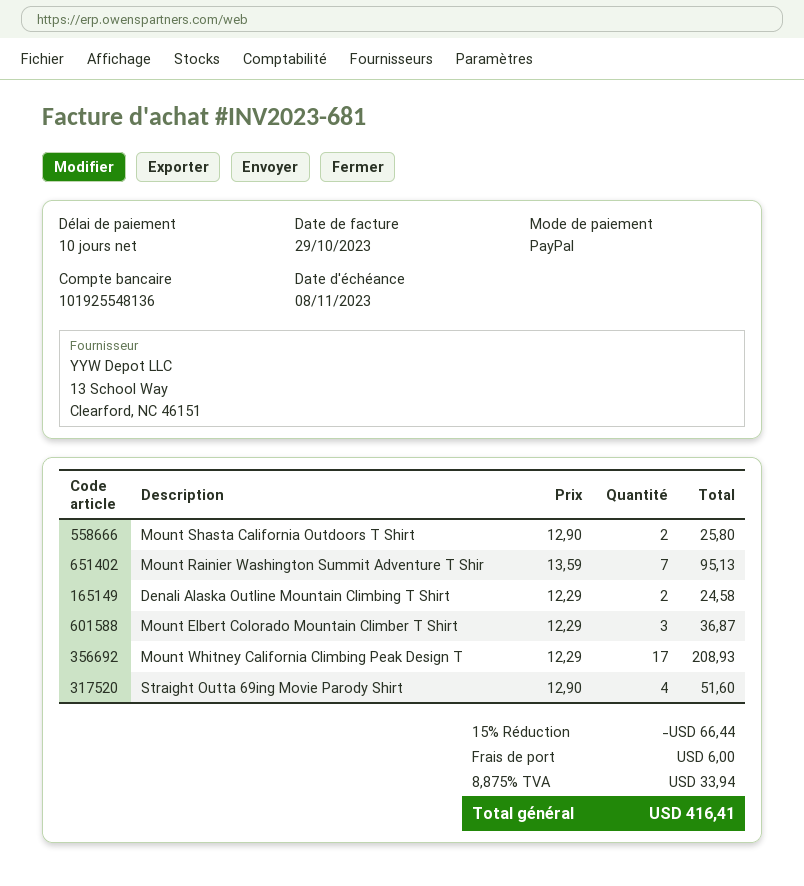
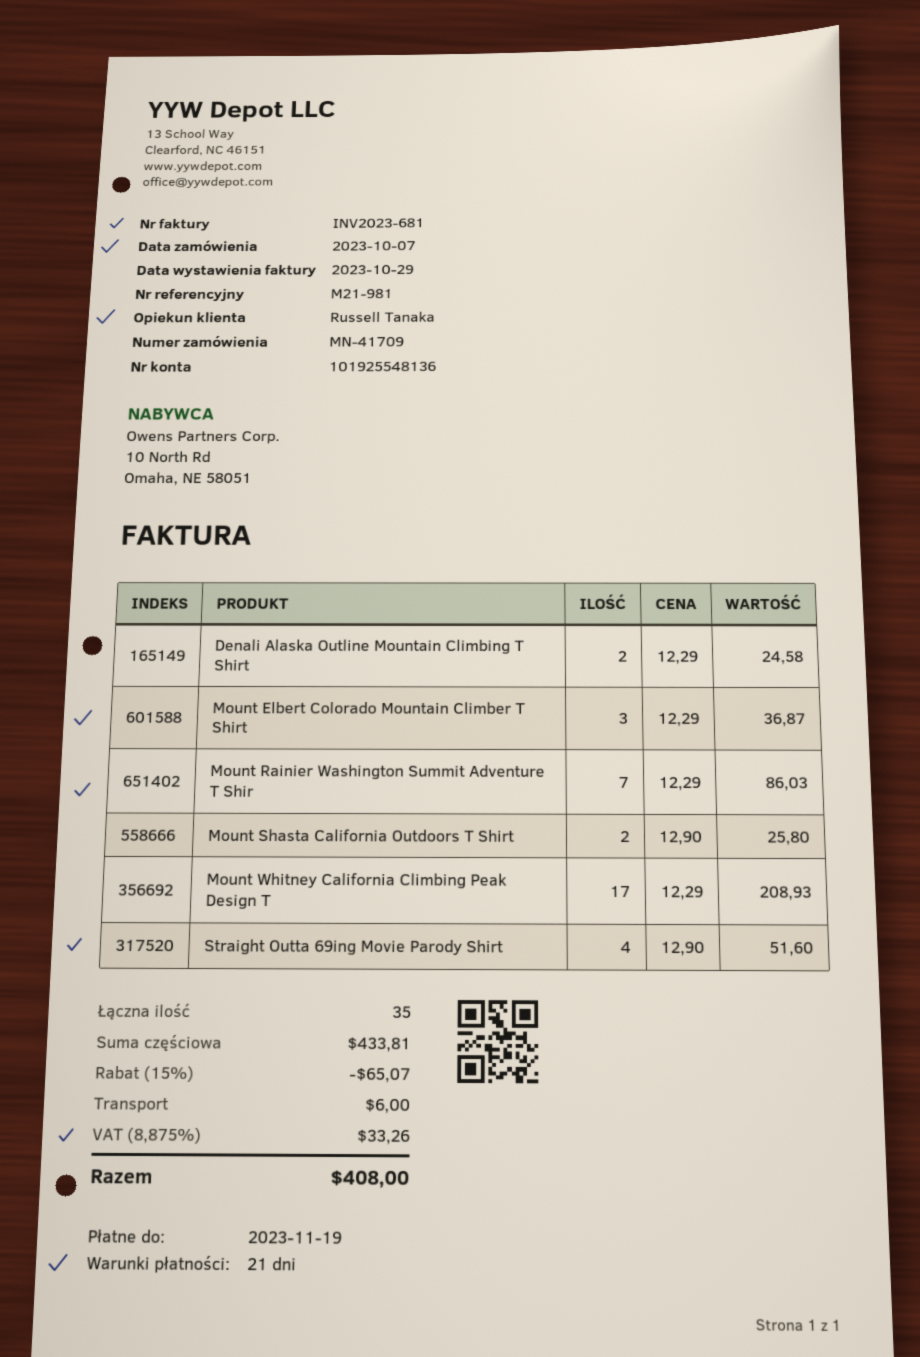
payment terms: 10 days -> 21 days
due date: 2023-11-08 -> 2023-11-19
Mount Rainier Washington Summit Adventure T Shir: 7 x 13.59 = 95.13 -> 7 x 12.29 = 86.03
discount: 15% = 66.44 -> 15% = 65.07
tax: 8.875% = 33.94 -> 8.875% = 33.26
total: 416.41 -> 408.00

